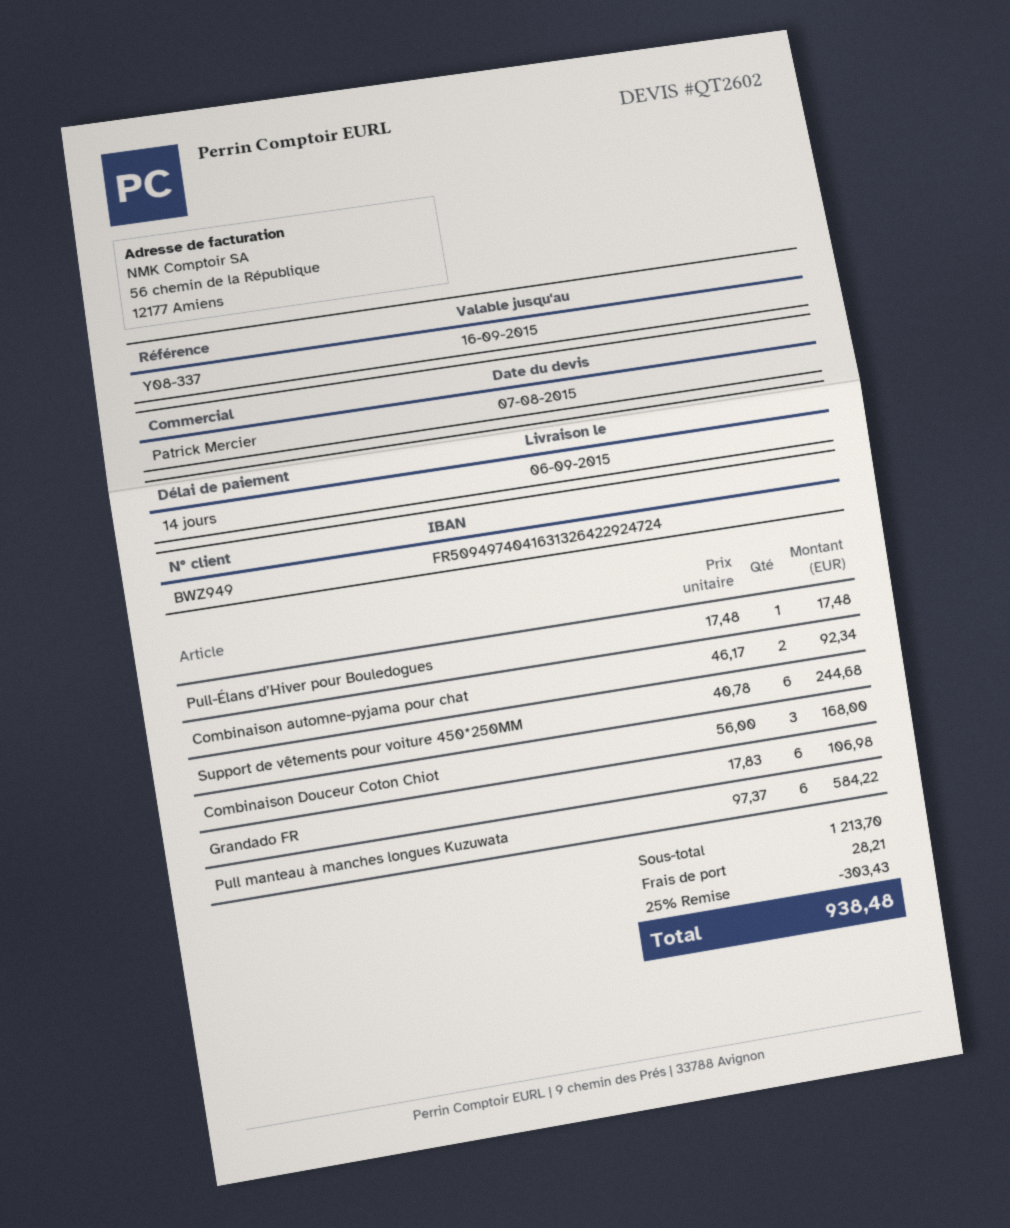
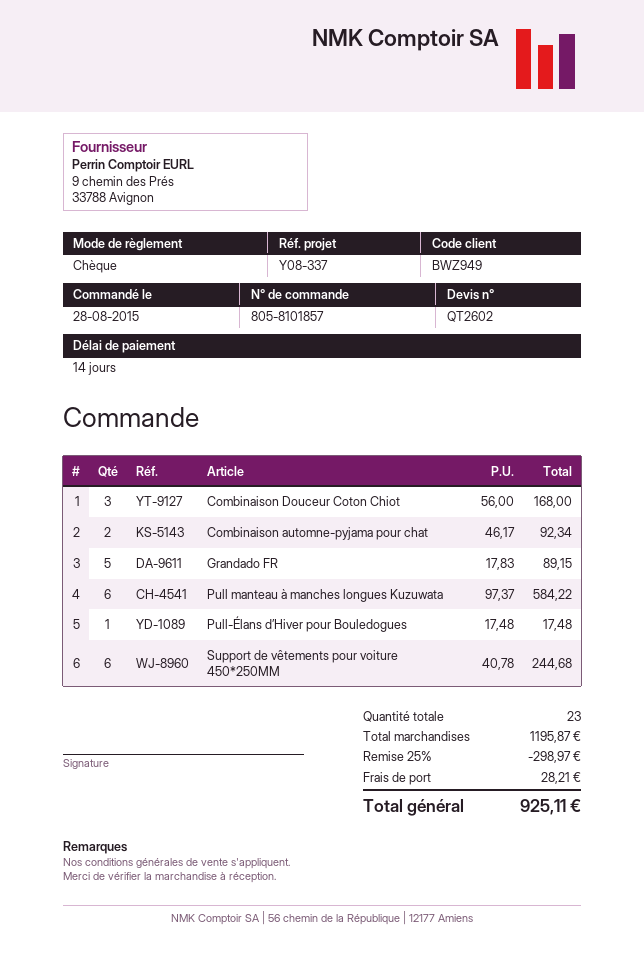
Grandado FR: 6 x 17.83 = 106.98 -> 5 x 17.83 = 89.15
subtotal: 1213.70 -> 1195.87
discount: 25% = 303.43 -> 25% = 298.97
total: 938.48 -> 925.11

